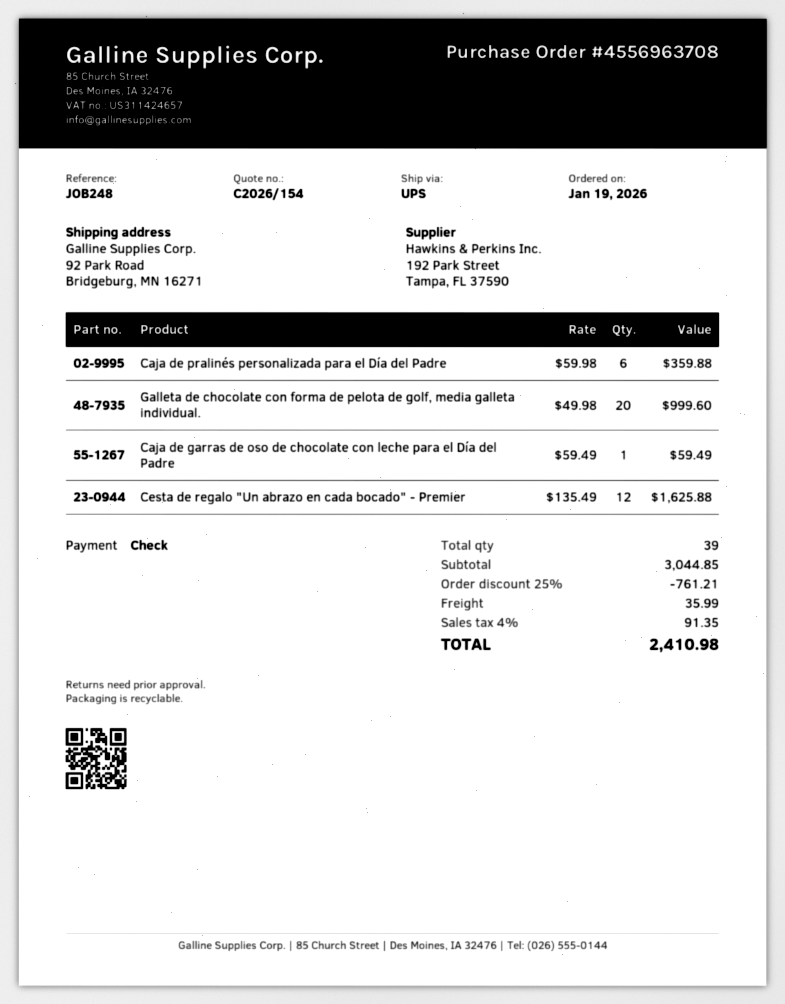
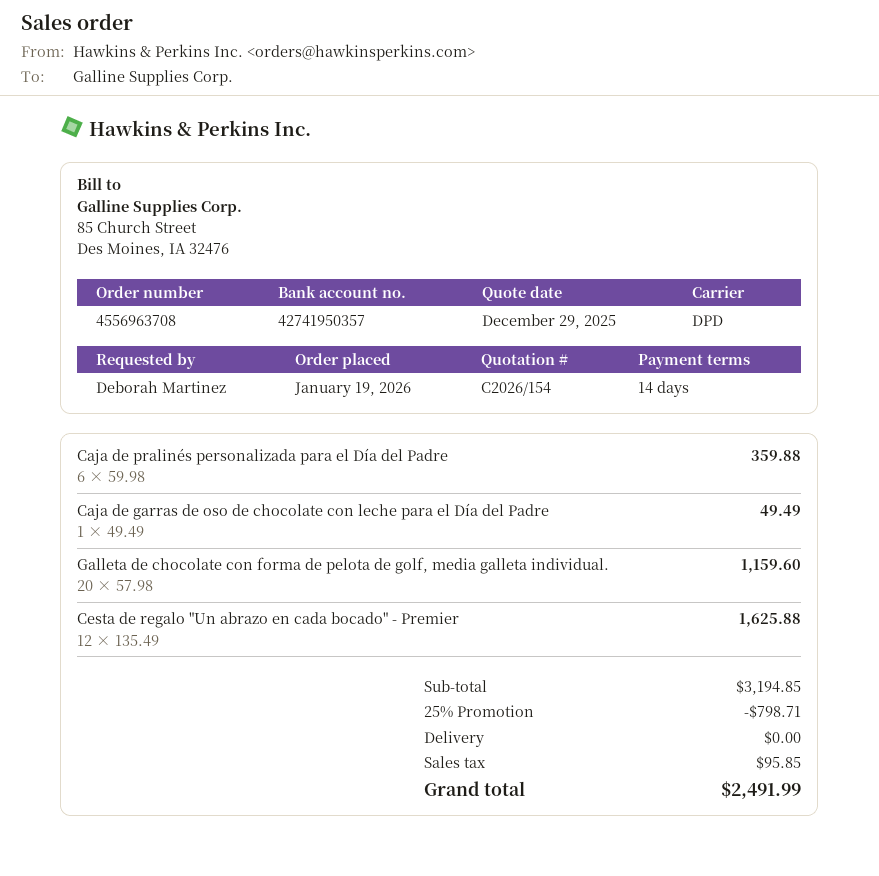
shipping method: UPS -> DPD
Galleta de chocolate con forma de pelota de golf, media galleta individual.: 20 x 49.98 = 999.60 -> 20 x 57.98 = 1159.60
Caja de garras de oso de chocolate con leche para el Día del Padre: 1 x 59.49 = 59.49 -> 1 x 49.49 = 49.49
subtotal: 3044.85 -> 3194.85
discount: 25% = 761.21 -> 25% = 798.71
shipping: 35.99 -> 0.00
tax: 91.35 -> 95.85
total: 2410.98 -> 2491.99

